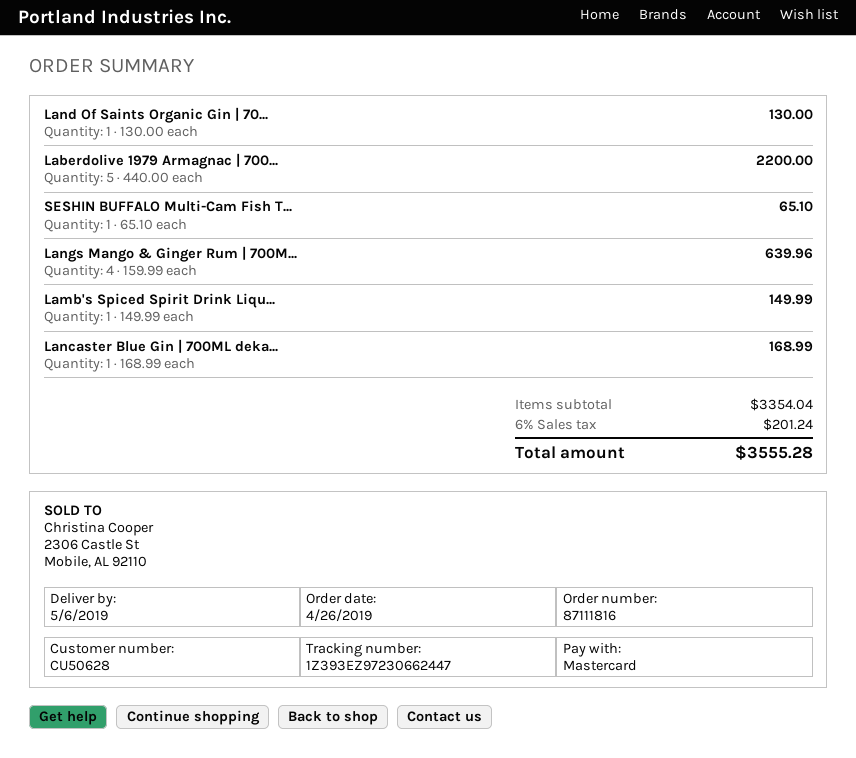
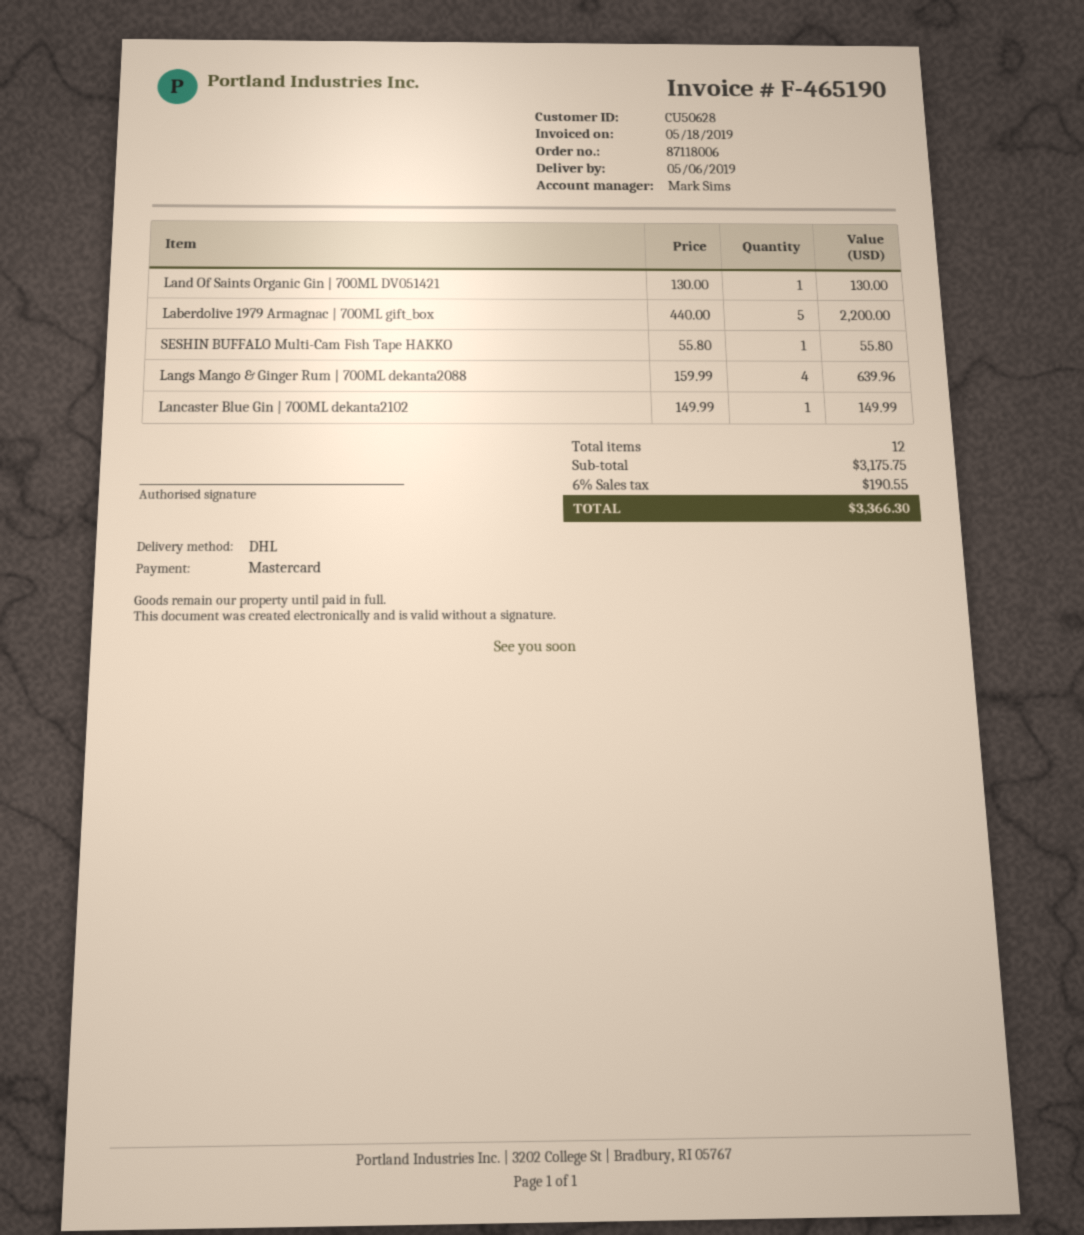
order number: 87111816 -> 87118006
SESHIN BUFFALO Multi-Cam Fish T...: 1 x 65.10 = 65.10 -> 1 x 55.80 = 55.80
Lamb's Spiced Spirit Drink Liqu...: 1 x 149.99 = 149.99 -> none
Lancaster Blue Gin | 700ML deka...: 1 x 168.99 = 168.99 -> 1 x 149.99 = 149.99
subtotal: 3354.04 -> 3175.75
tax: 6% = 201.24 -> 6% = 190.55
total: 3555.28 -> 3366.30

